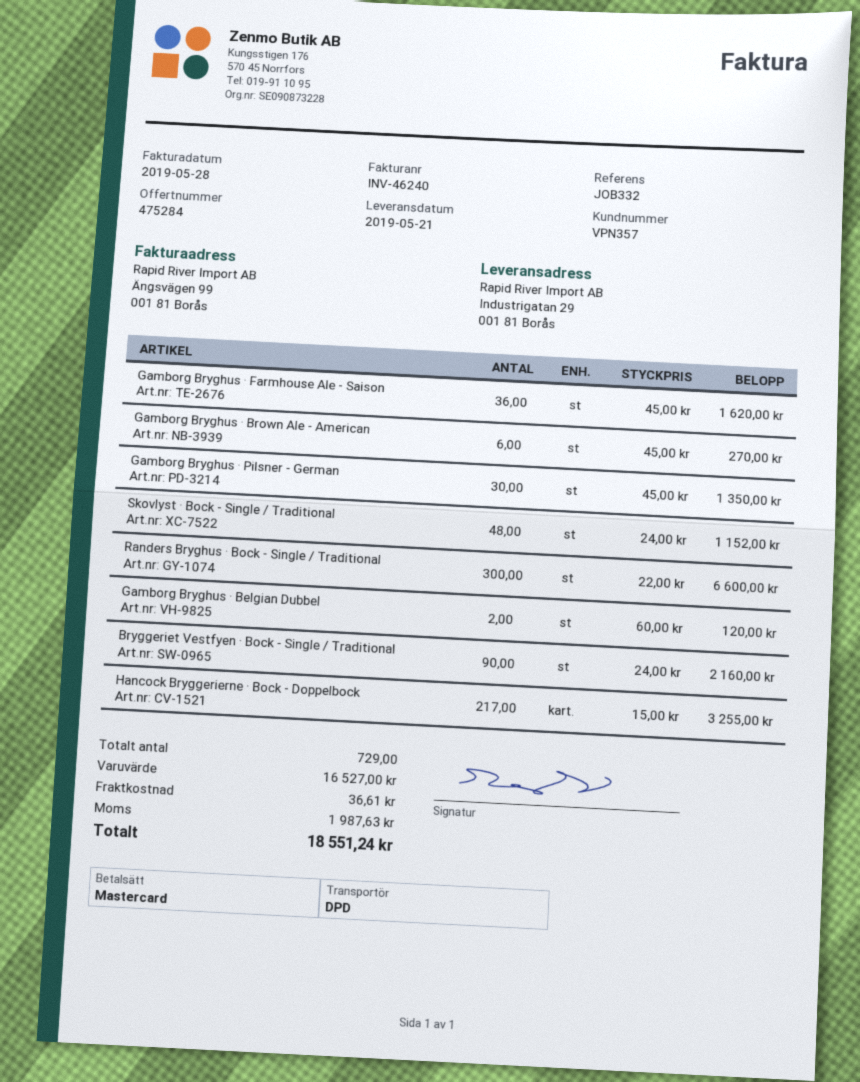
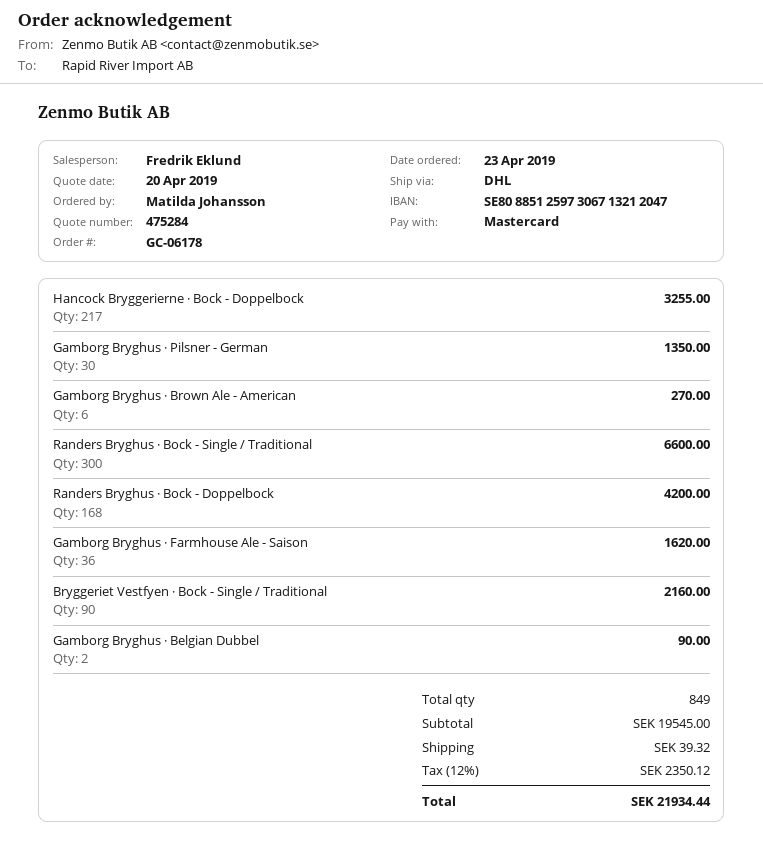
shipping method: DPD -> DHL
Skovlyst · Bock - Single / Traditional: 48 for 1152.00 -> none
Gamborg Bryghus · Belgian Dubbel: 2 for 120.00 -> 2 for 90.00
Randers Bryghus · Bock - Doppelbock: none -> 168 for 4200.00
total quantity: 729 -> 849
subtotal: 16527.00 -> 19545.00
shipping: 36.61 -> 39.32
tax: 1987.63 -> 2350.12
total: 18551.24 -> 21934.44

